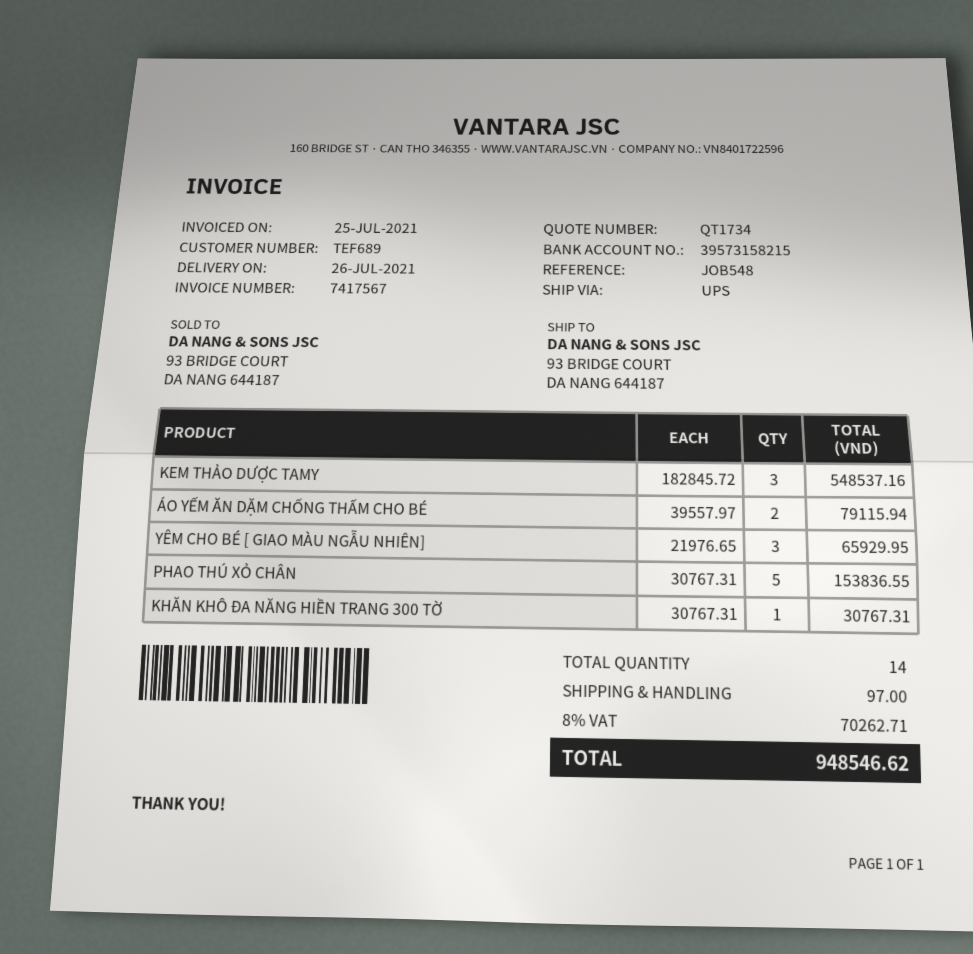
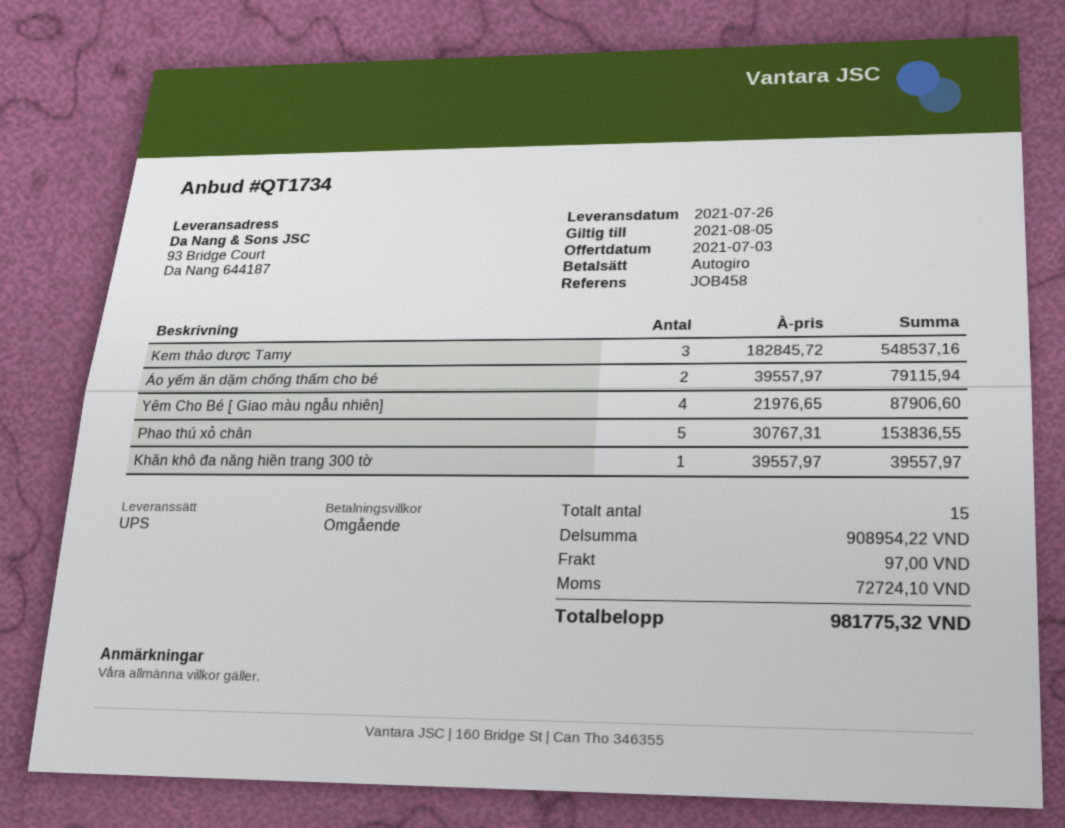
reference: JOB548 -> JOB458
YÊM CHO BÉ [ GIAO MÀU NGẪU NHIÊN]: 3 x 21976.65 = 65929.95 -> 4 x 21976.65 = 87906.60
KHĂN KHÔ ĐA NĂNG HIỀN TRANG 300 TỜ: 1 x 30767.31 = 30767.31 -> 1 x 39557.97 = 39557.97
total quantity: 14 -> 15
tax: 70262.71 -> 72724.10
total: 948546.62 -> 981775.32

